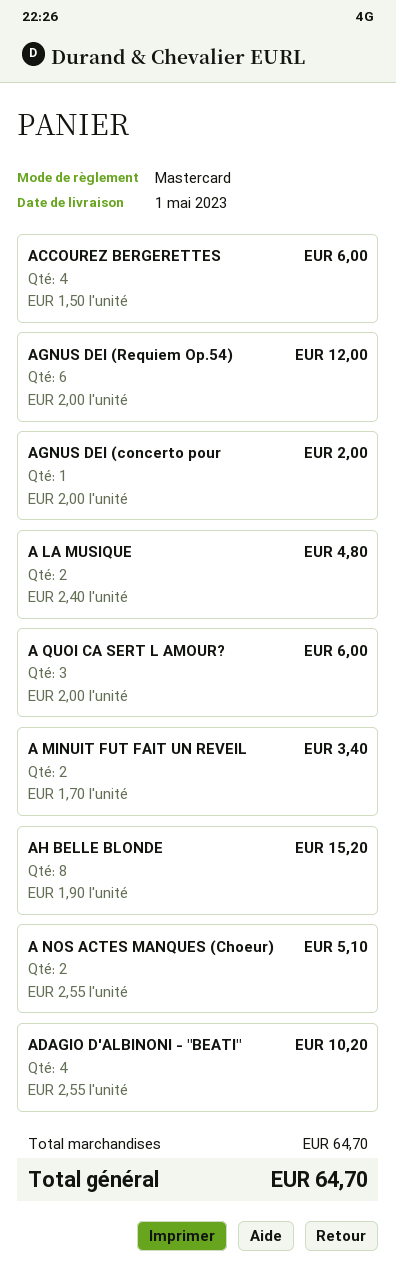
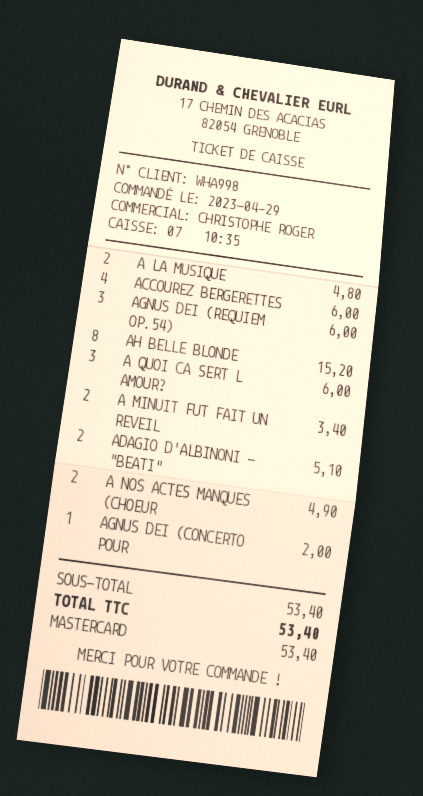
AGNUS DEI (Requiem Op.54): 6 for 12.00 -> 3 for 6.00
A NOS ACTES MANQUES (Choeur): 2 for 5.10 -> 2 for 4.90
ADAGIO D'ALBINONI - "BEATI": 4 for 10.20 -> 2 for 5.10
subtotal: 64.70 -> 53.40
total: 64.70 -> 53.40

